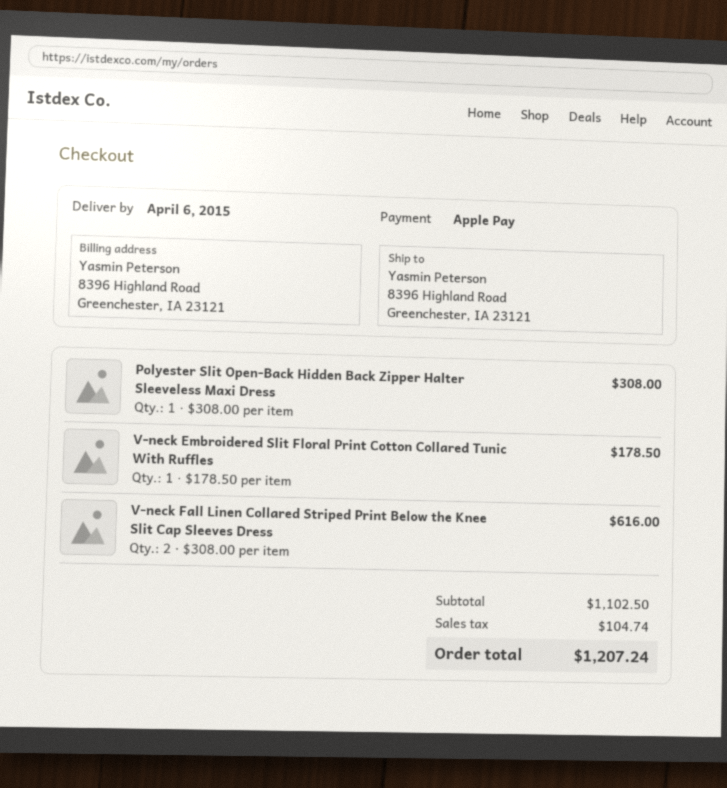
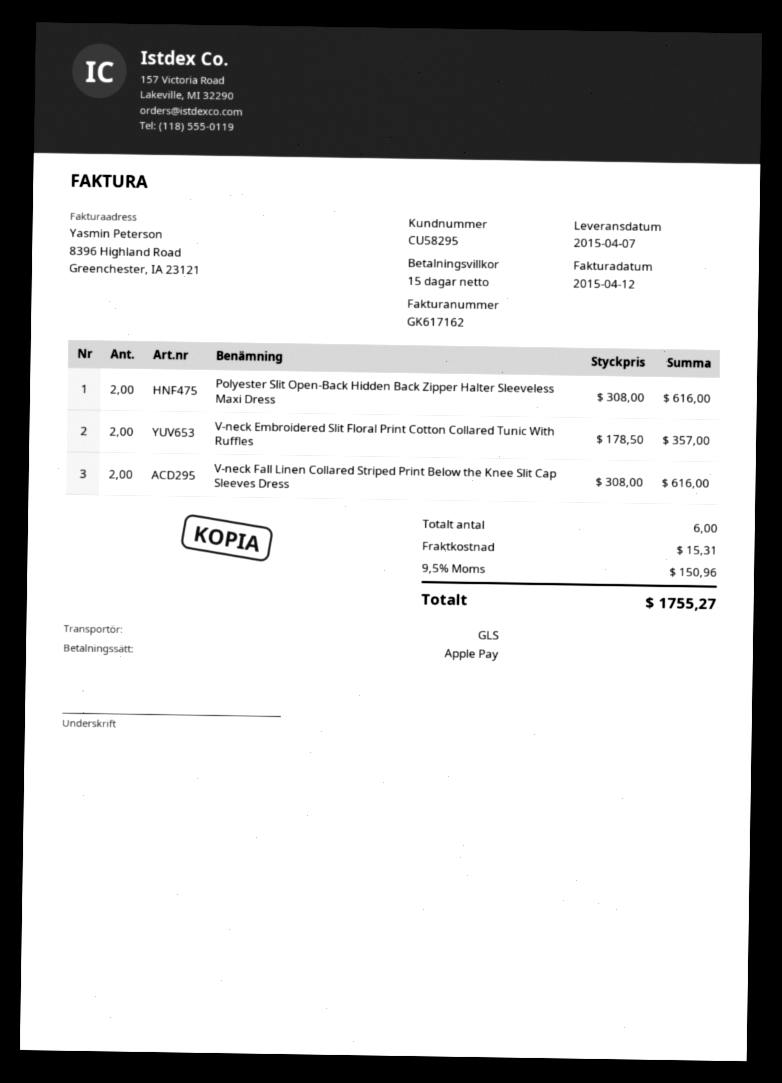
delivery date: 2015-04-06 -> 2015-04-07
Polyester Slit Open-Back Hidden Back Zipper Halter Sleeveless Maxi Dress: 1 x 308.00 = 308.00 -> 2 x 308.00 = 616.00
V-neck Embroidered Slit Floral Print Cotton Collared Tunic With Ruffles: 1 x 178.50 = 178.50 -> 2 x 178.50 = 357.00
shipping: none -> 15.31
tax: 104.74 -> 150.96
total: 1207.24 -> 1755.27

